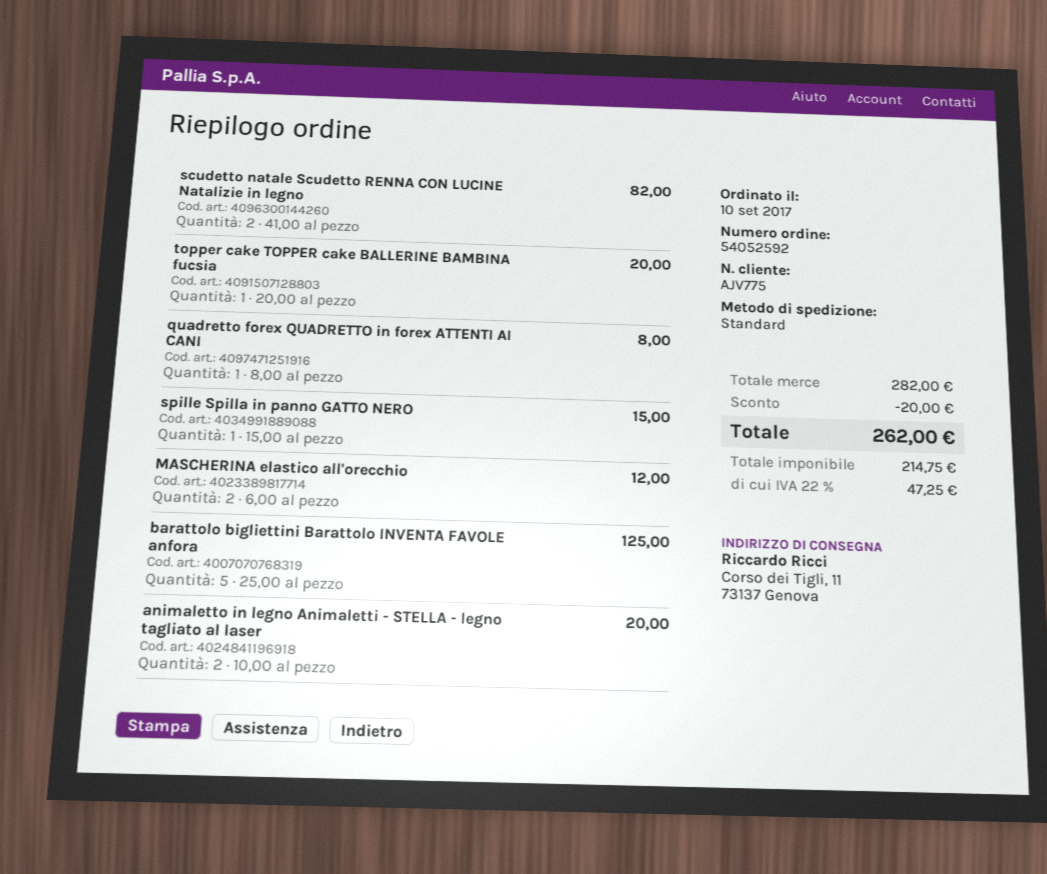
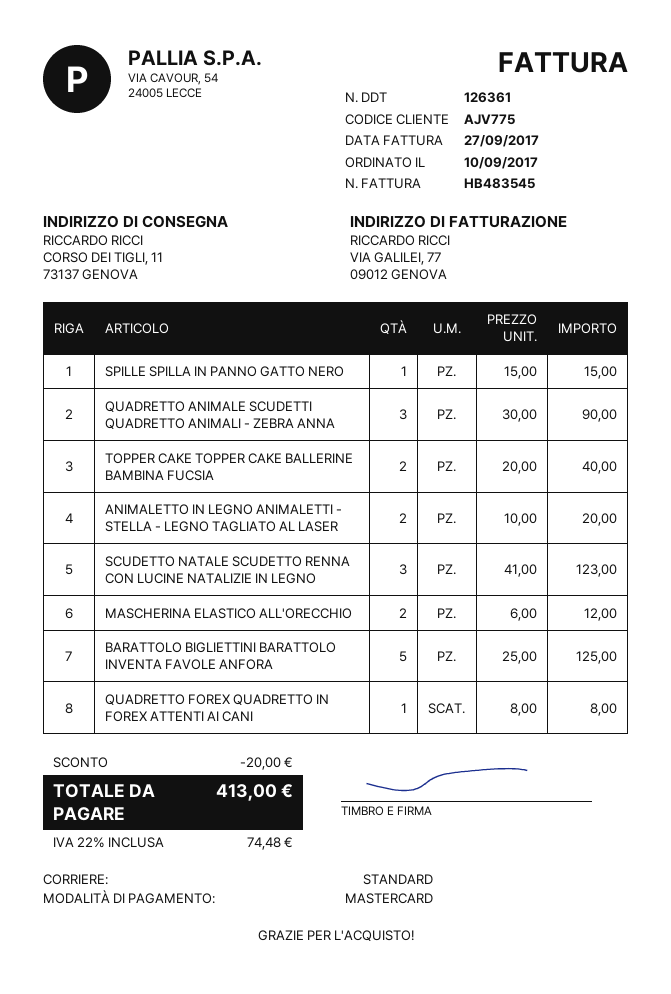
scudetto natale Scudetto RENNA CON LUCINE Natalizie in legno: 2 x 41.00 = 82.00 -> 3 x 41.00 = 123.00
topper cake TOPPER cake BALLERINE BAMBINA fucsia: 1 x 20.00 = 20.00 -> 2 x 20.00 = 40.00
QUADRETTO ANIMALE SCUDETTI QUADRETTO ANIMALI - ZEBRA ANNA: none -> 3 x 30.00 = 90.00
tax: 22% = 47.25 -> 22% = 74.48
total: 262.00 -> 413.00

